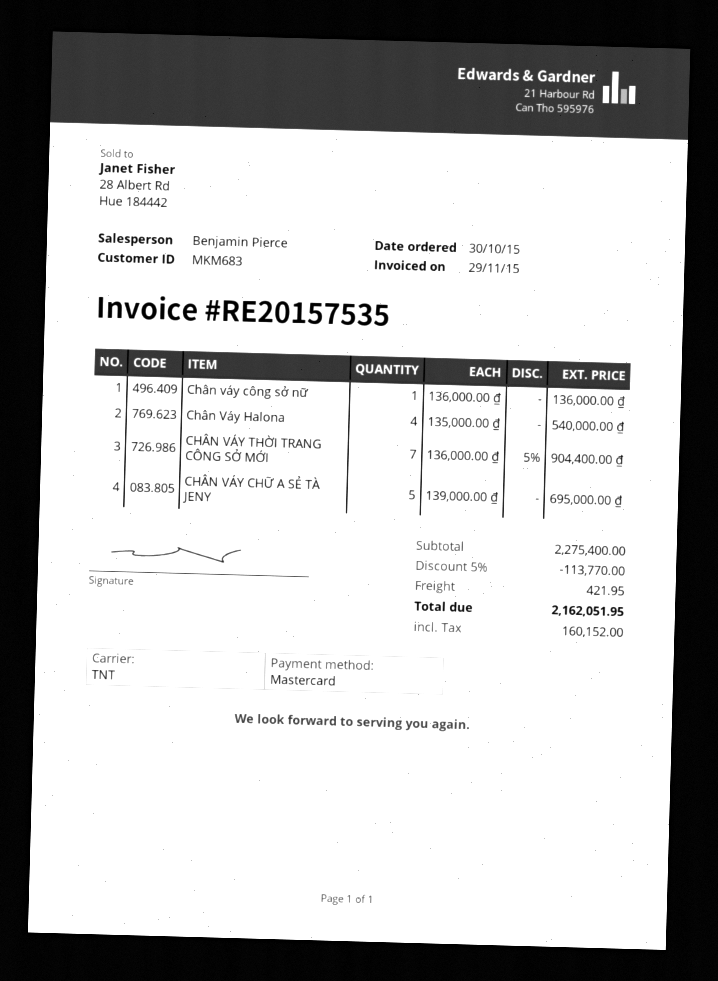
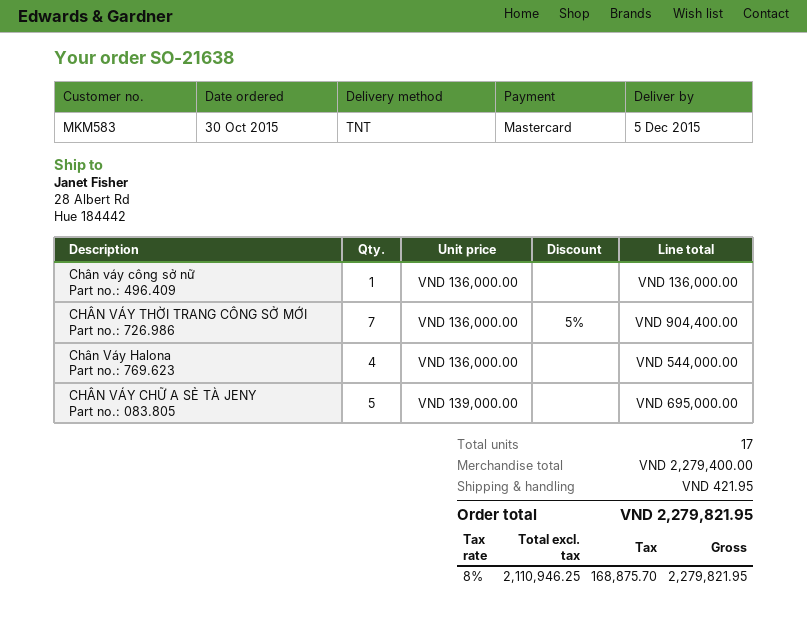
customer number: MKM683 -> MKM583
Chân Váy Halona: 4 x 135000.00 = 540000.00 -> 4 x 136000.00 = 544000.00
subtotal: 2275400.00 -> 2279400.00
discount: 5% = 113770.00 -> none
tax: 160152.00 -> 168875.70
total: 2162051.95 -> 2279821.95

